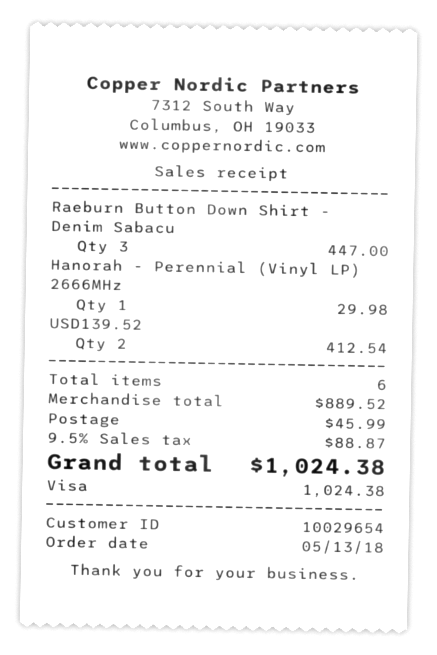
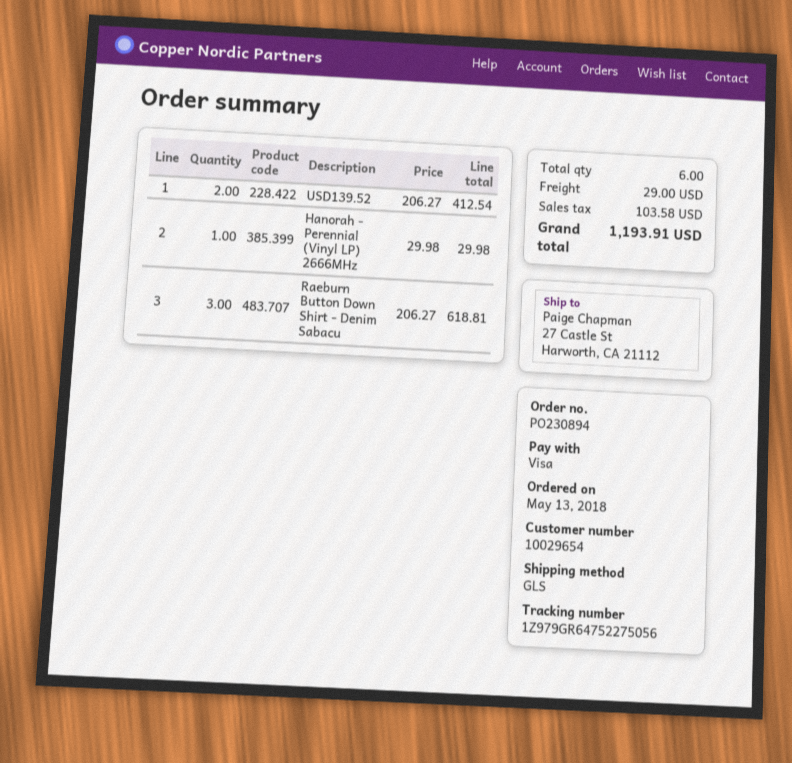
Raeburn Button Down Shirt - Denim Sabacu: 3 for 447.00 -> 3 for 618.81
shipping: 45.99 -> 29.00
tax: 88.87 -> 103.58
total: 1024.38 -> 1193.91

